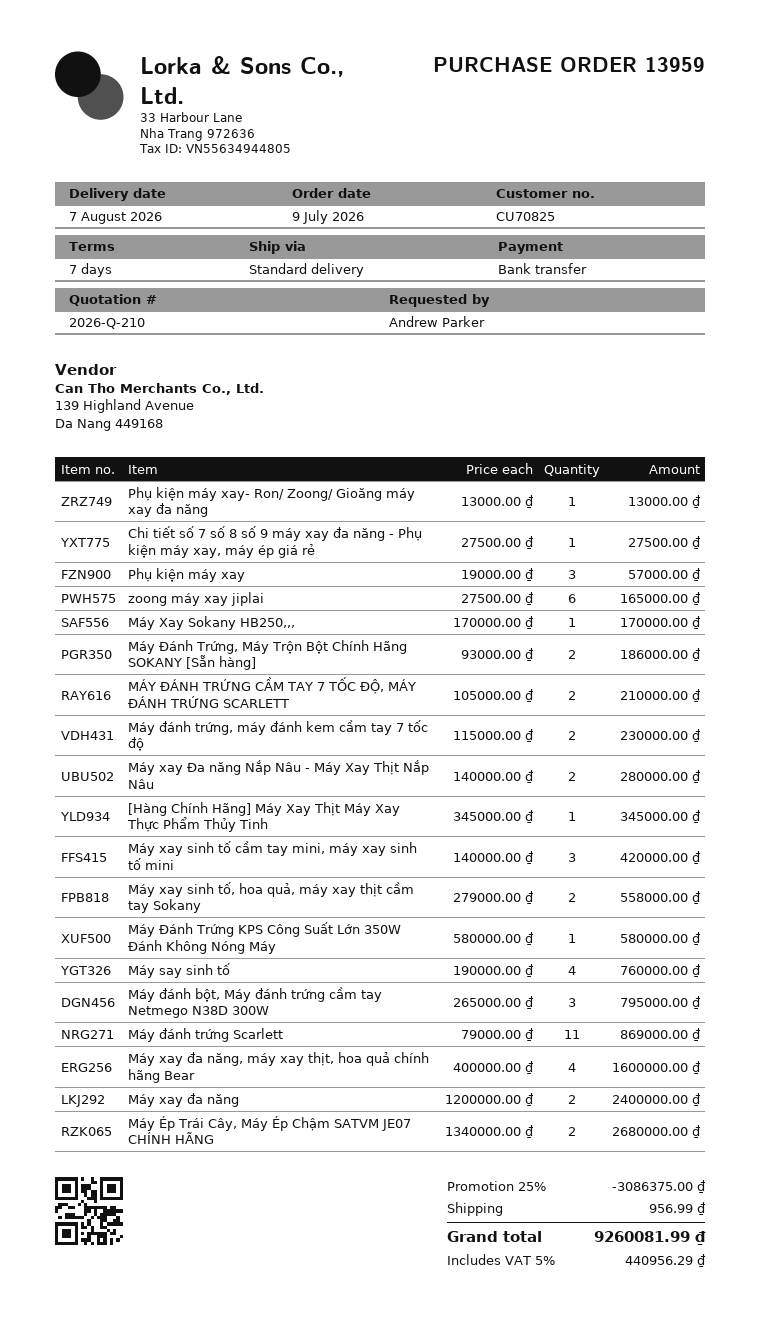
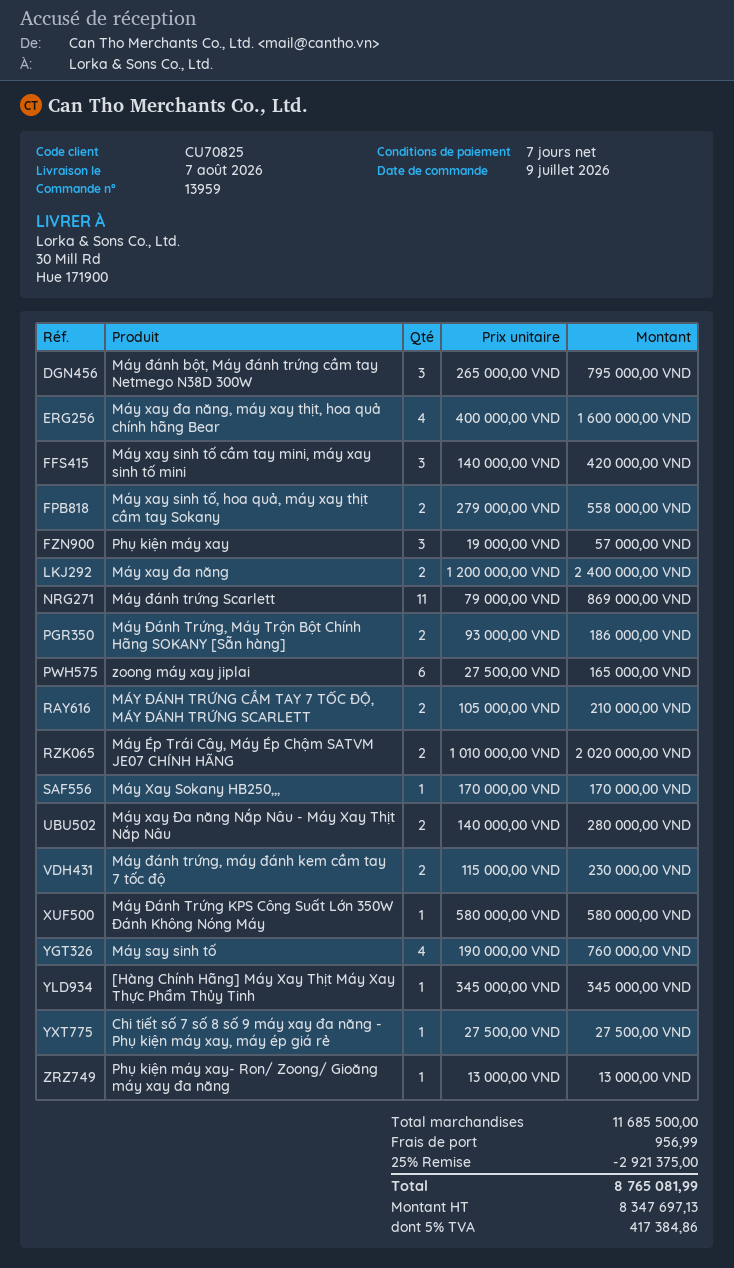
Máy Ép Trái Cây, Máy Ép Chậm SATVM JE07 CHÍNH HÃNG: 2 x 1340000.00 = 2680000.00 -> 2 x 1010000.00 = 2020000.00
discount: 25% = 3086375.00 -> 25% = 2921375.00
tax: 5% = 440956.29 -> 5% = 417384.86
total: 9260081.99 -> 8765081.99

